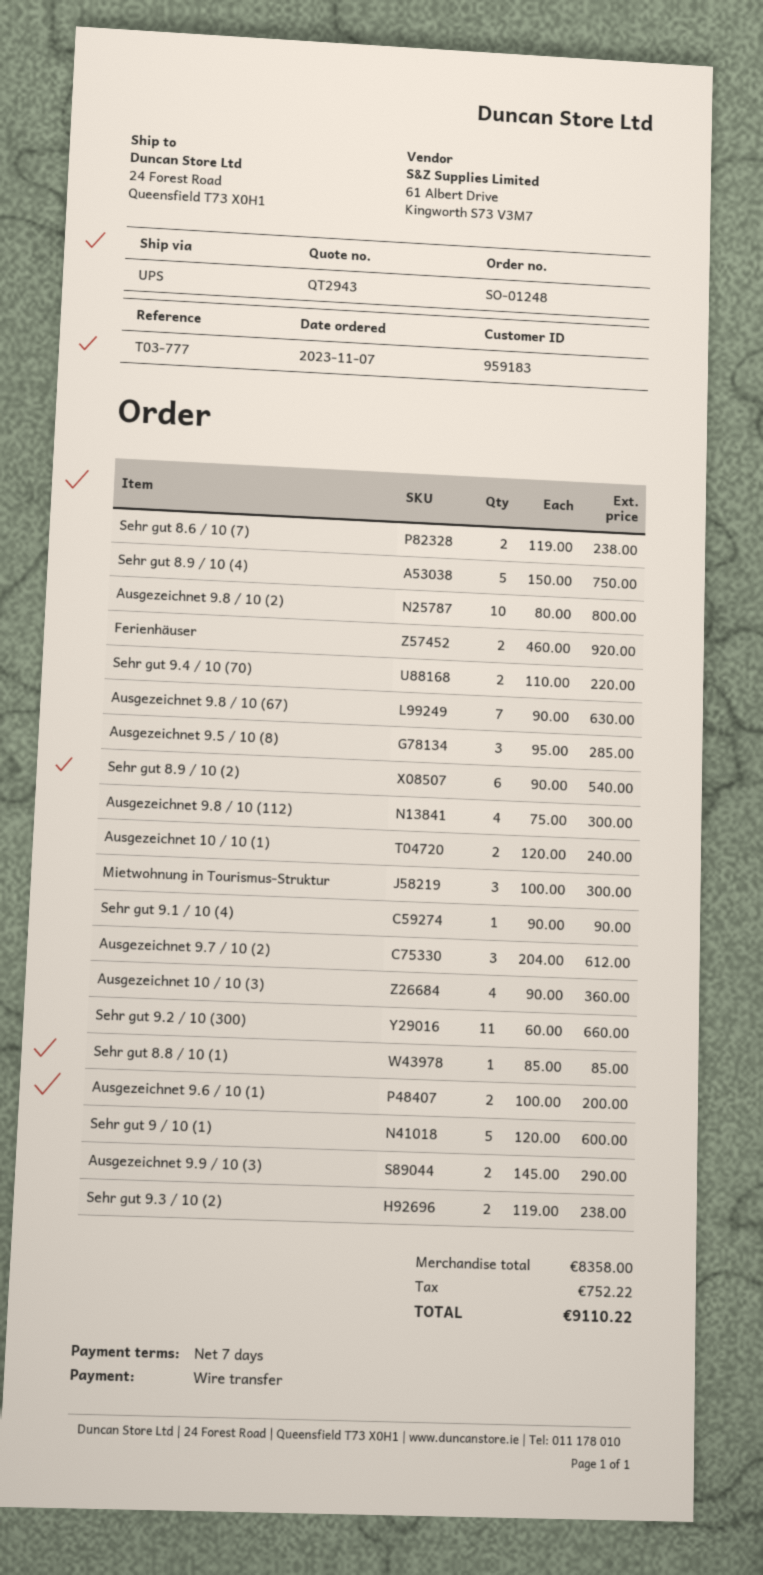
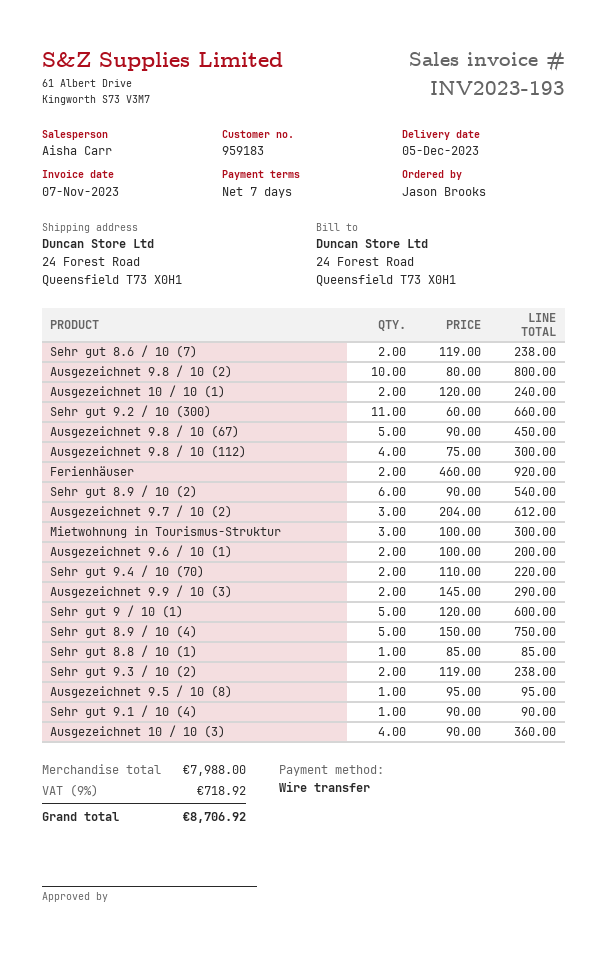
Ausgezeichnet 9.8 / 10 (67): 7 x 90.00 = 630.00 -> 5 x 90.00 = 450.00
Ausgezeichnet 9.5 / 10 (8): 3 x 95.00 = 285.00 -> 1 x 95.00 = 95.00
subtotal: 8358.00 -> 7988.00
tax: 752.22 -> 718.92
total: 9110.22 -> 8706.92

